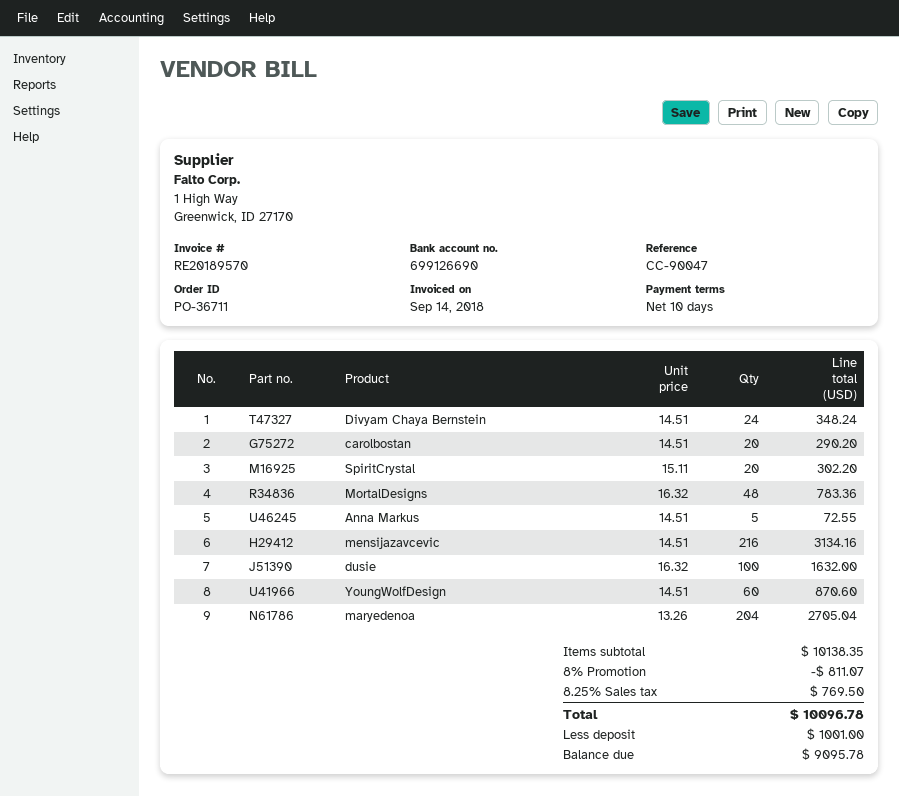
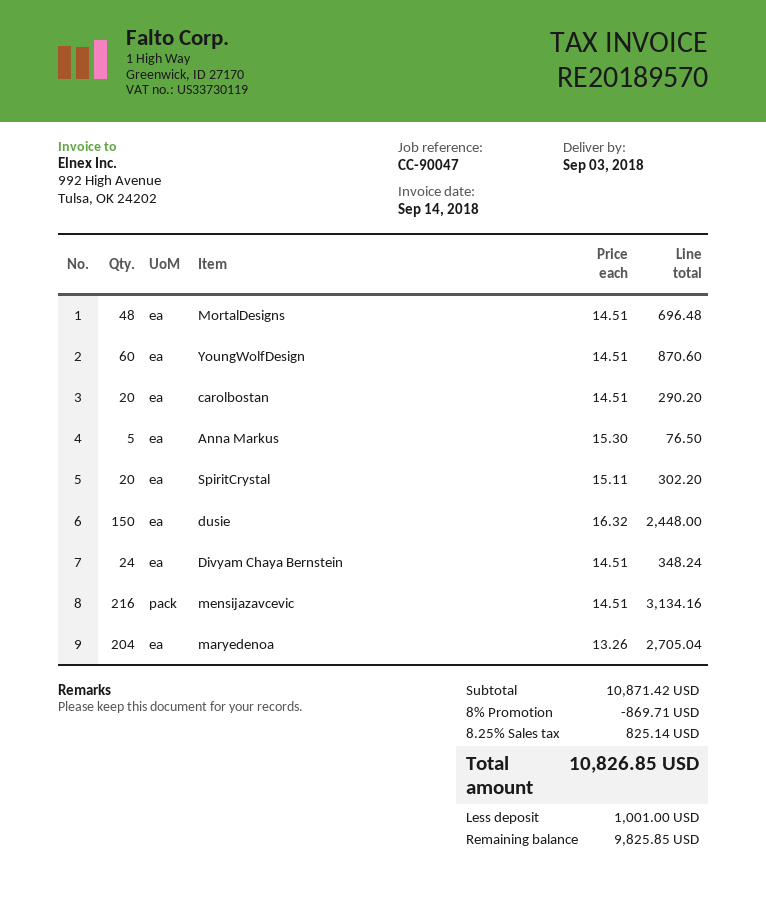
MortalDesigns: 48 x 16.32 = 783.36 -> 48 x 14.51 = 696.48
Anna Markus: 5 x 14.51 = 72.55 -> 5 x 15.30 = 76.50
dusie: 100 x 16.32 = 1632.00 -> 150 x 16.32 = 2448.00
subtotal: 10138.35 -> 10871.42
discount: 8% = 811.07 -> 8% = 869.71
tax: 8.25% = 769.50 -> 8.25% = 825.14
total: 10096.78 -> 10826.85
balance: 9095.78 -> 9825.85

